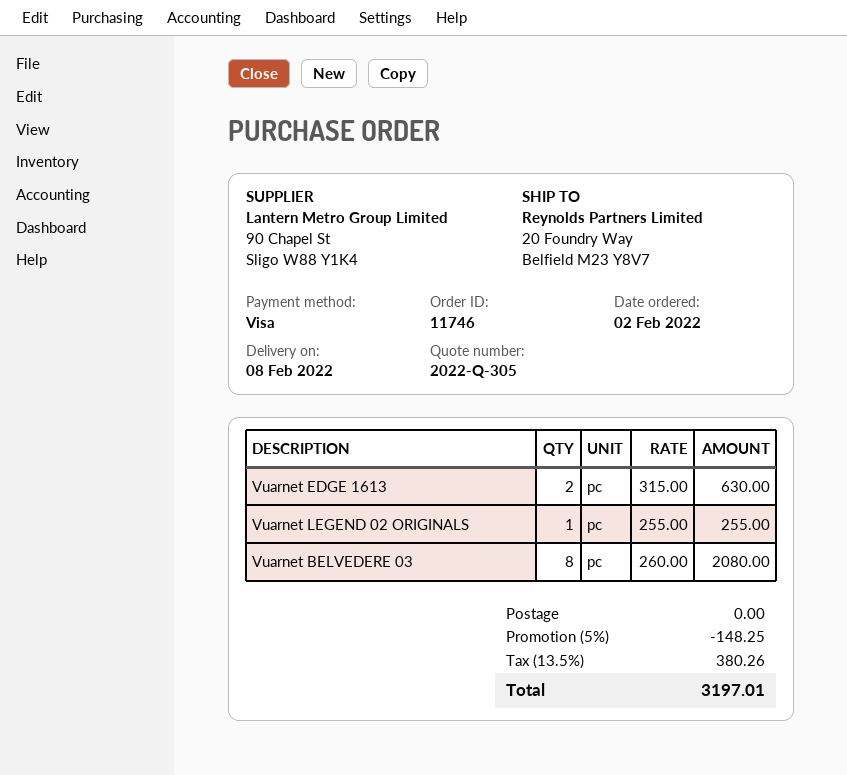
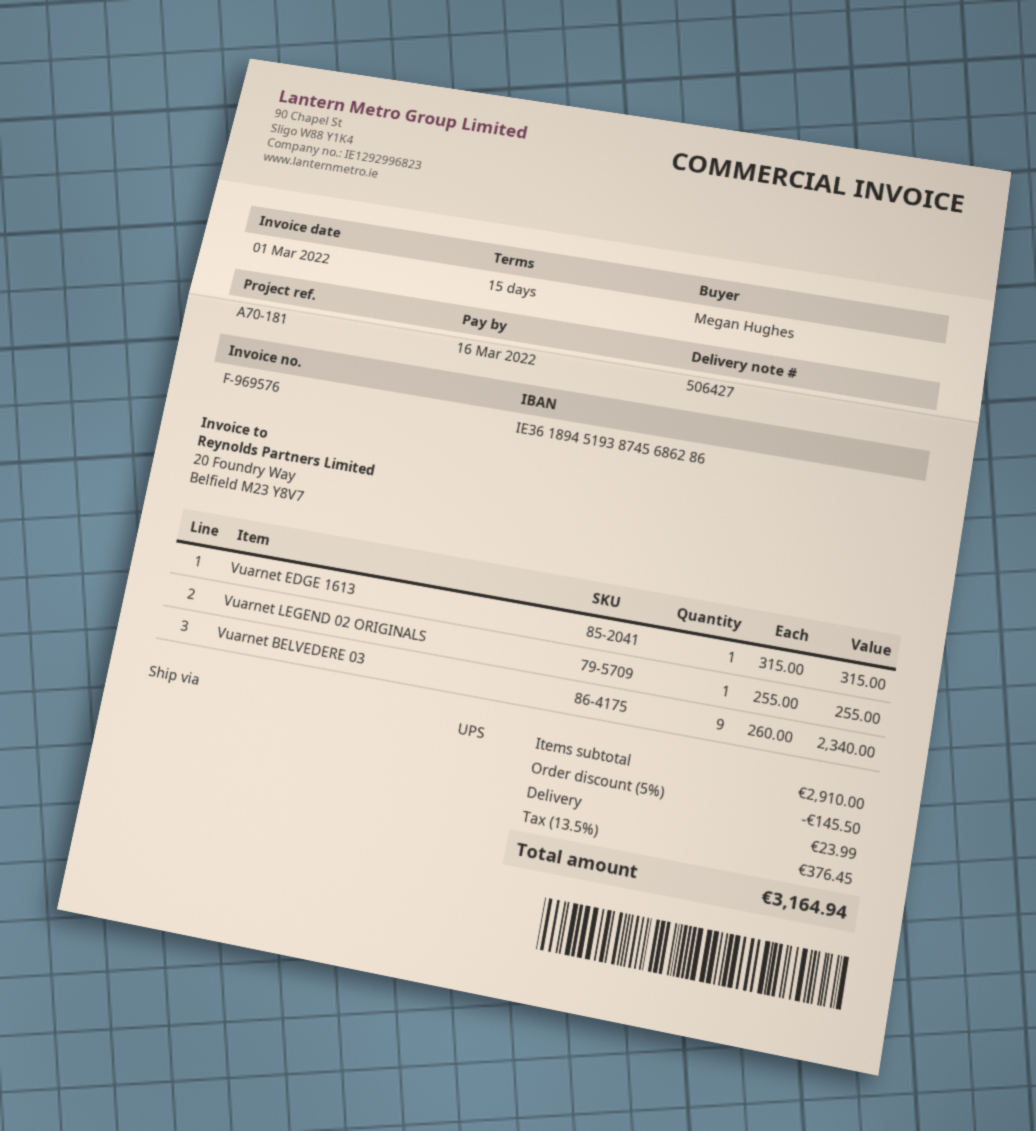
Vuarnet EDGE 1613: 2 x 315.00 = 630.00 -> 1 x 315.00 = 315.00
Vuarnet BELVEDERE 03: 8 x 260.00 = 2080.00 -> 9 x 260.00 = 2340.00
discount: 5% = 148.25 -> 5% = 145.50
shipping: 0.00 -> 23.99
tax: 13.5% = 380.26 -> 13.5% = 376.45
total: 3197.01 -> 3164.94

